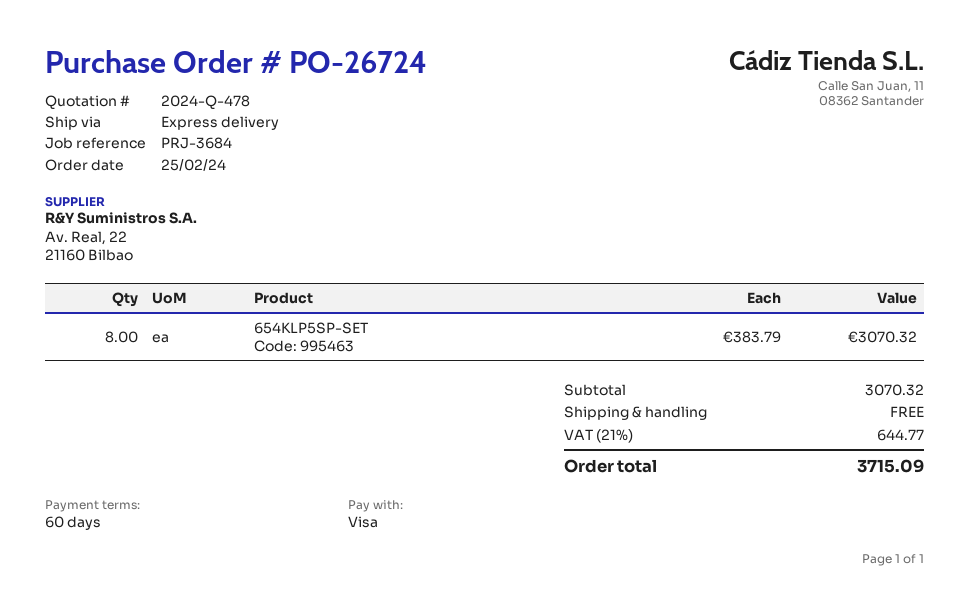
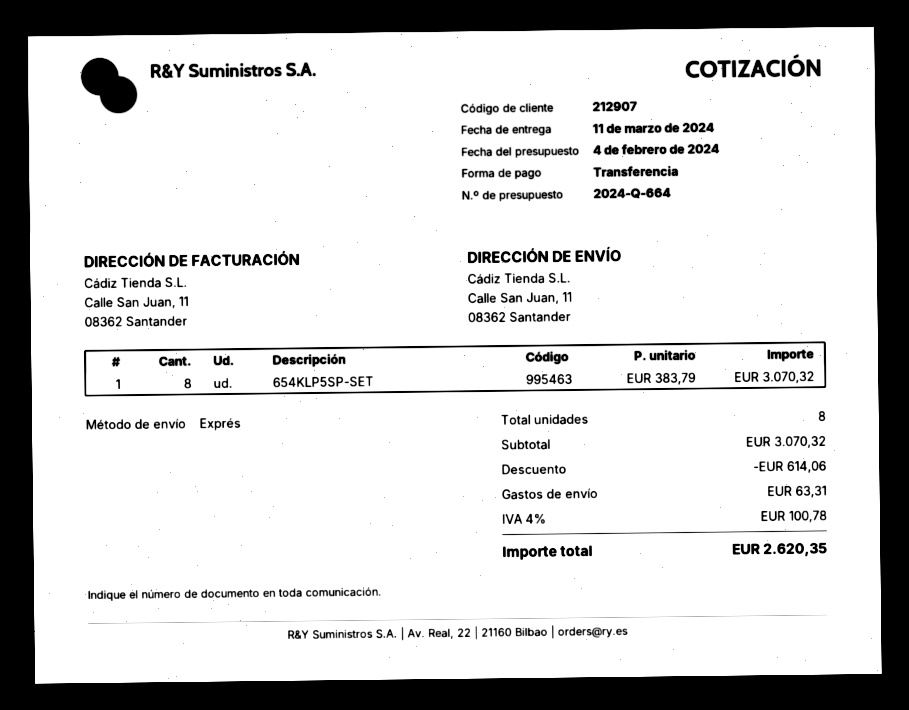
quote number: 2024-Q-478 -> 2024-Q-664
payment method: Visa -> bank transfer
discount: none -> 614.06
shipping: 0.00 -> 63.31
tax: 21% = 644.77 -> 4% = 100.78
total: 3715.09 -> 2620.35

